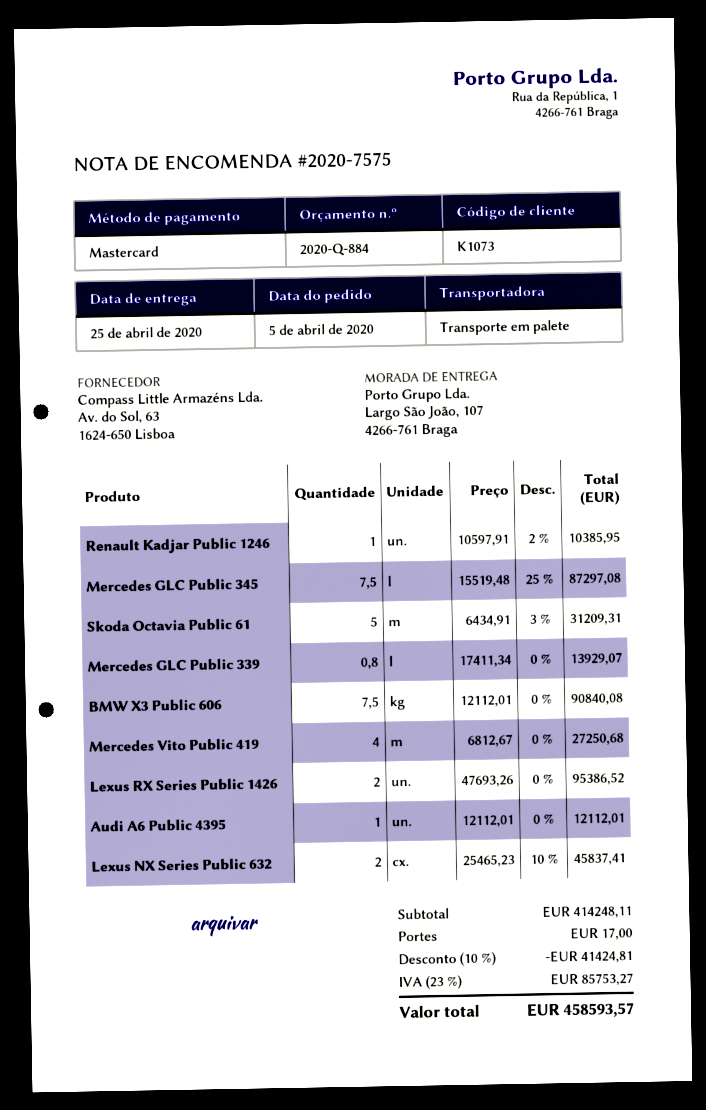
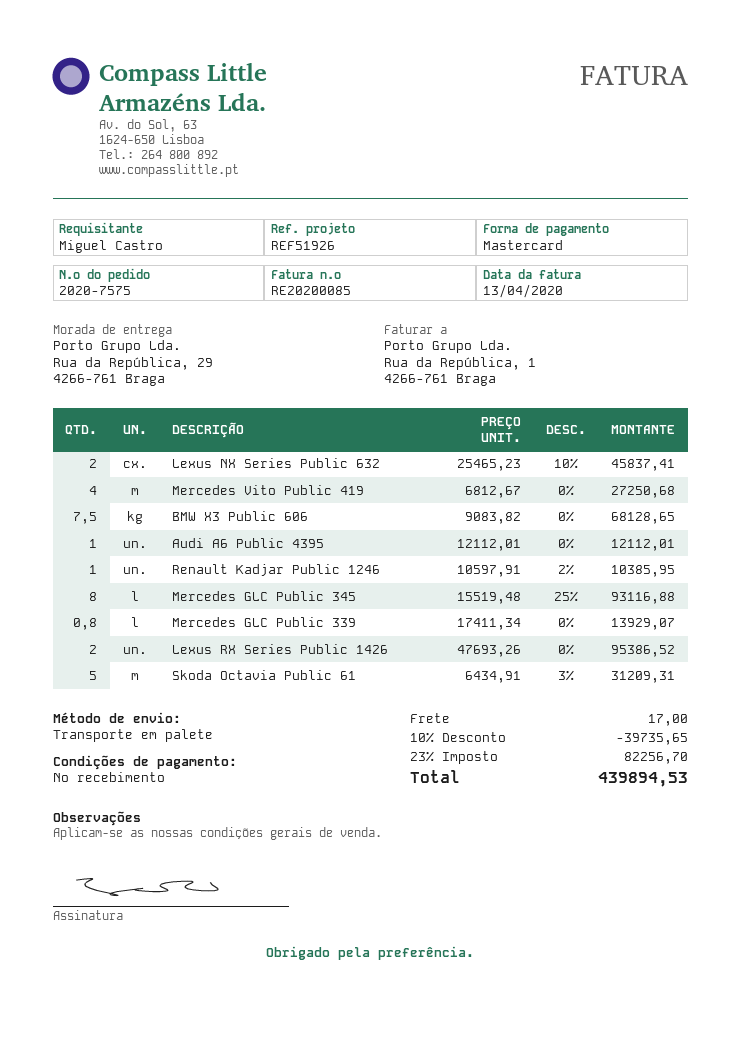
ship to: Largo São João, 107, 4266-761 Braga -> Rua da República, 29, 4266-761 Braga
Mercedes GLC Public 345: 7.5 x 15519.48 - 25% = 87297.08 -> 8 x 15519.48 - 25% = 93116.88
BMW X3 Public 606: 7.5 x 12112.01 = 90840.08 -> 7.5 x 9083.82 = 68128.65
discount: 10% = 41424.81 -> 10% = 39735.65
tax: 23% = 85753.27 -> 23% = 82256.70
total: 458593.57 -> 439894.53

